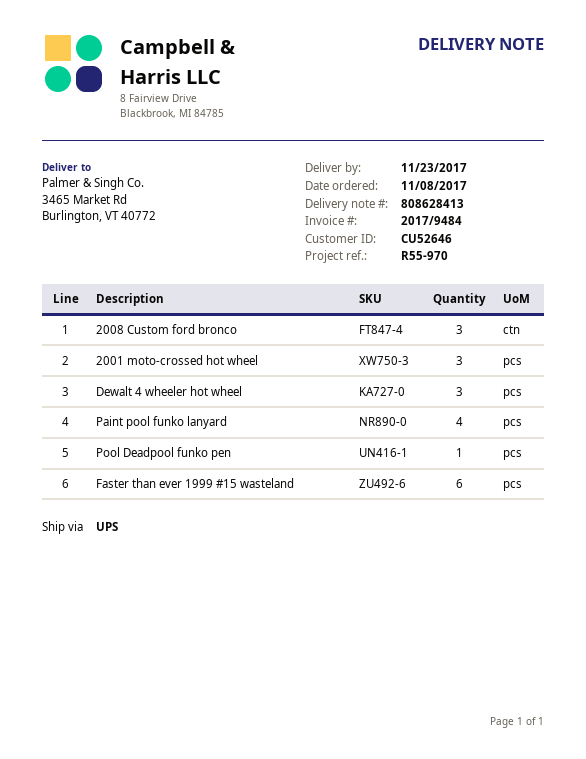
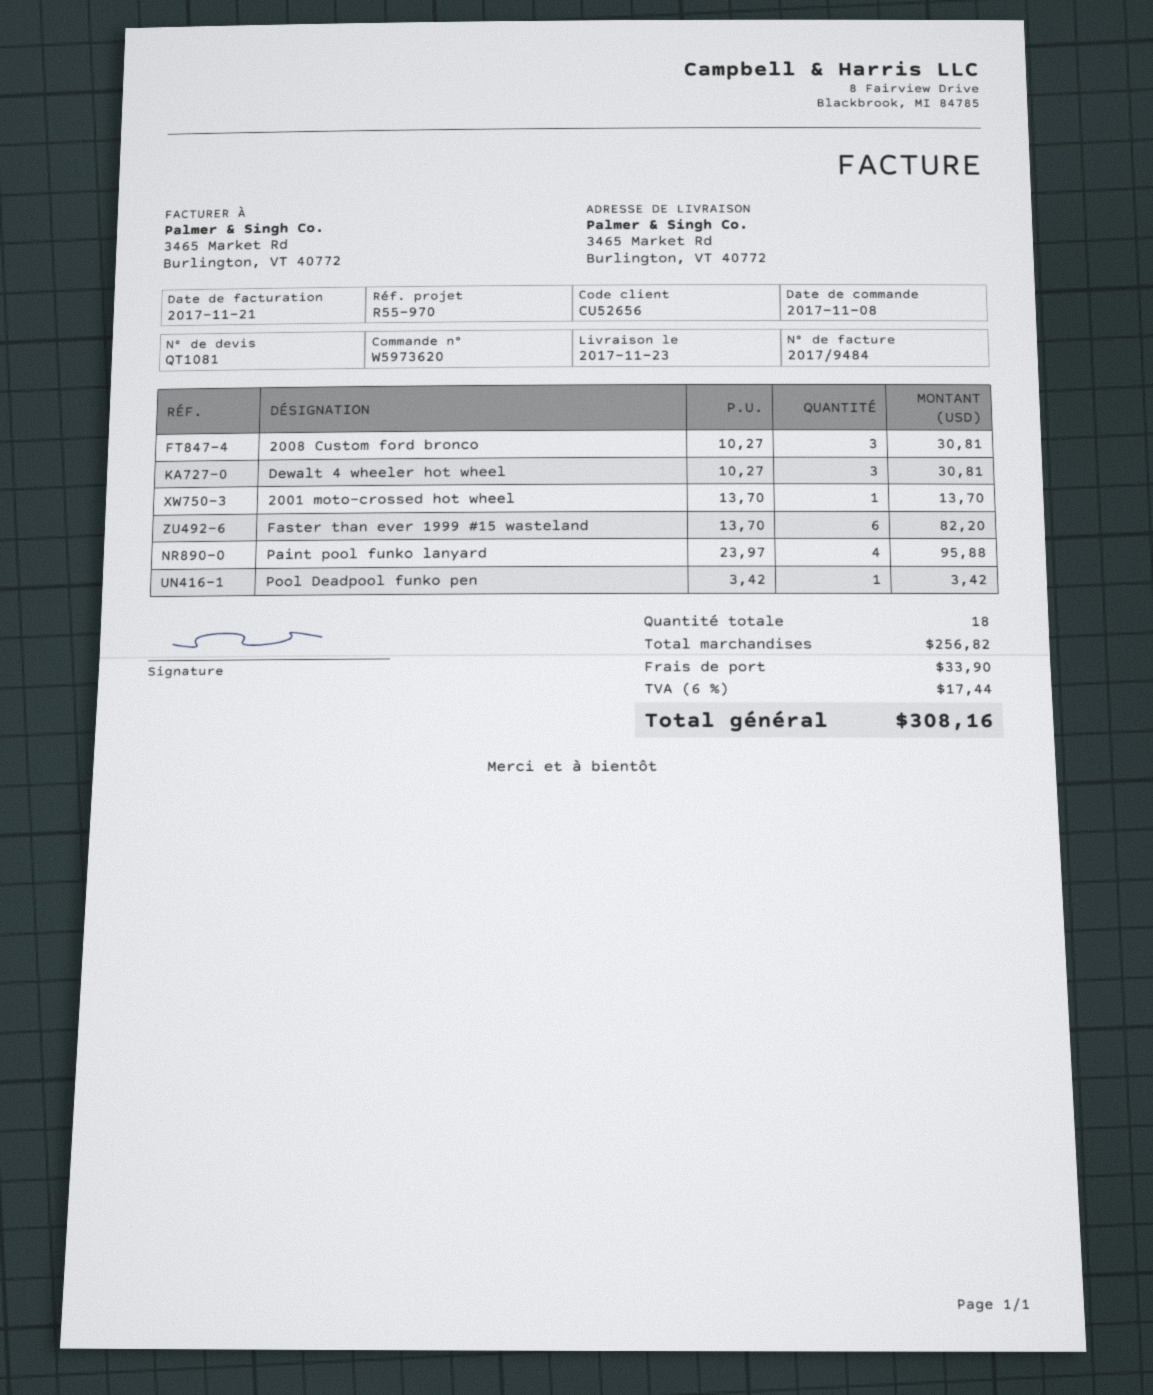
customer number: CU52646 -> CU52656
2001 moto-crossed hot wheel: 3 -> 1

